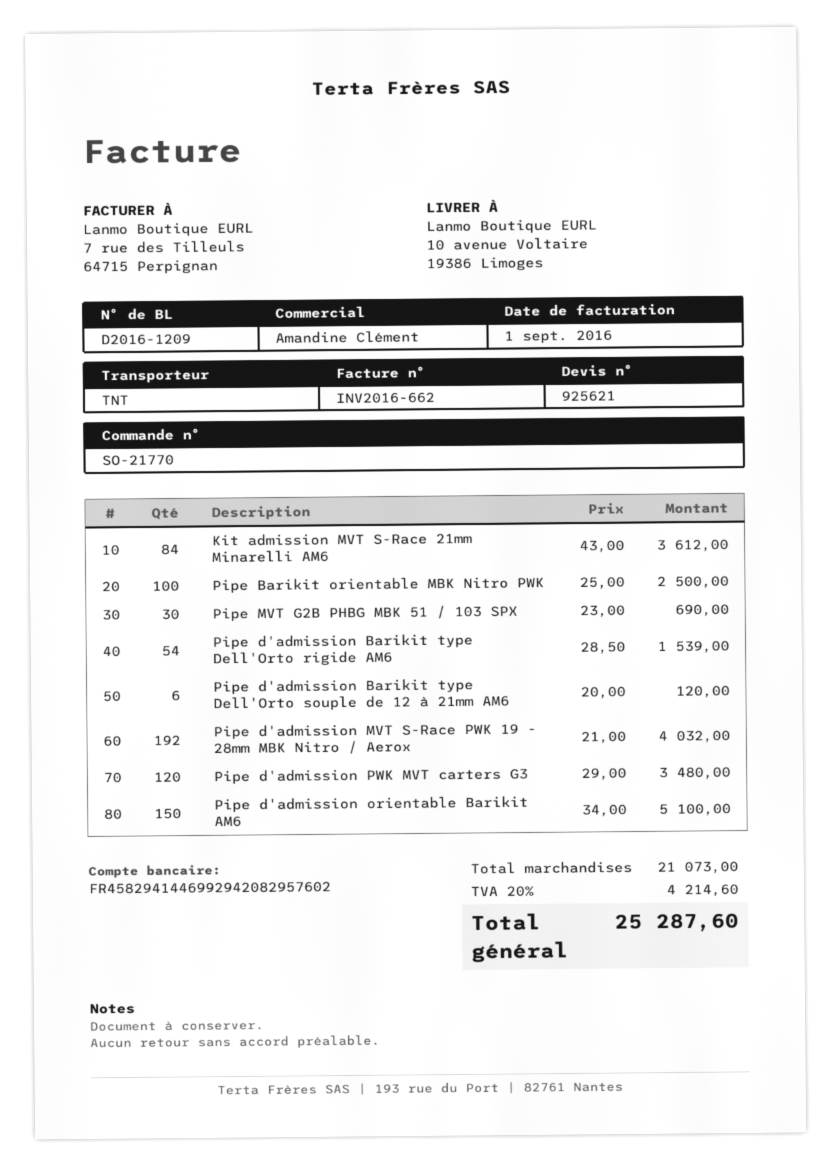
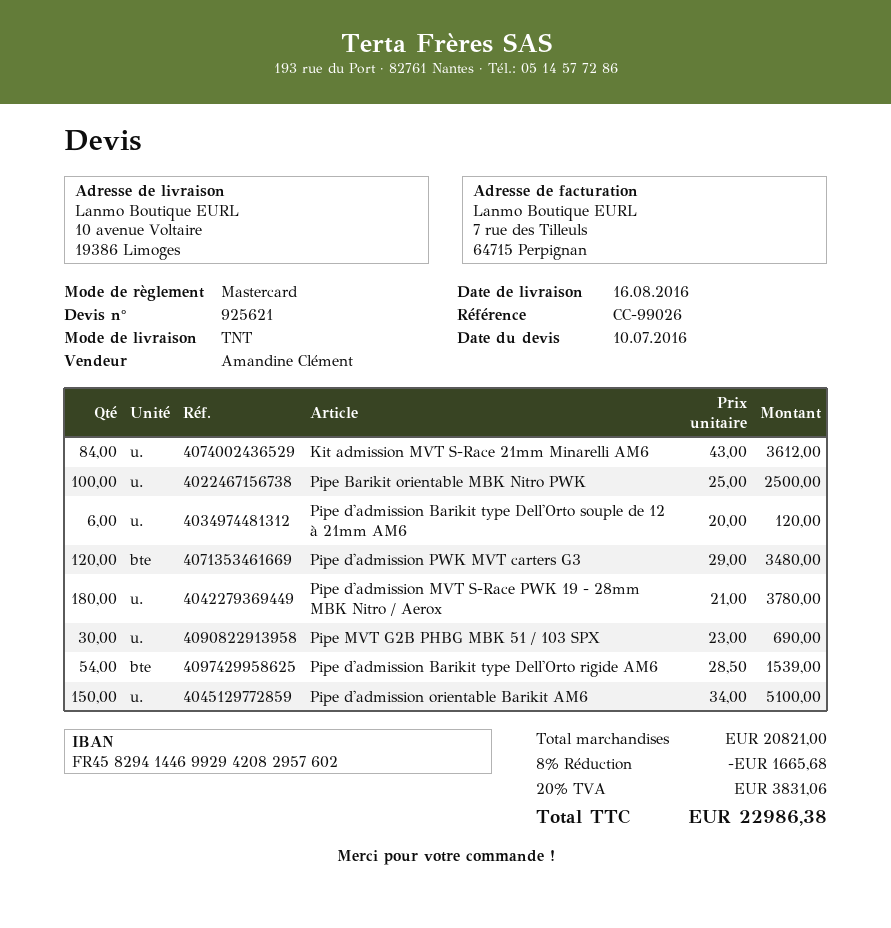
Pipe d'admission MVT S-Race PWK 19 - 28mm MBK Nitro / Aerox: 192 x 21.00 = 4032.00 -> 180 x 21.00 = 3780.00
subtotal: 21073.00 -> 20821.00
discount: none -> 8% = 1665.68
tax: 20% = 4214.60 -> 20% = 3831.06
total: 25287.60 -> 22986.38

